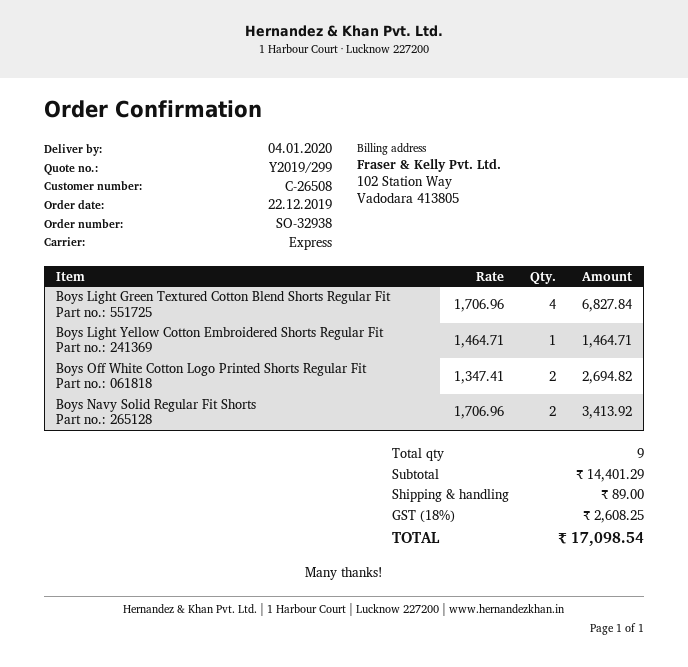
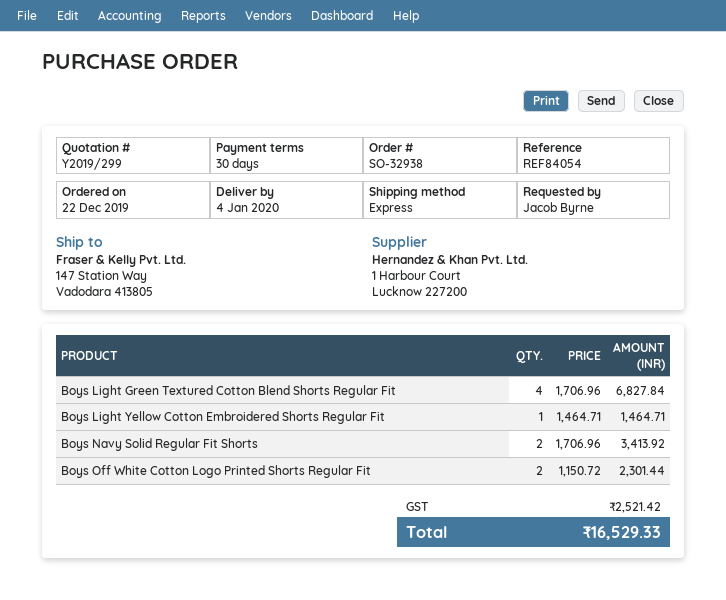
Boys Off White Cotton Logo Printed Shorts Regular Fit: 2 x 1347.41 = 2694.82 -> 2 x 1150.72 = 2301.44
shipping: 89.00 -> none
tax: 2608.25 -> 2521.42
total: 17098.54 -> 16529.33

